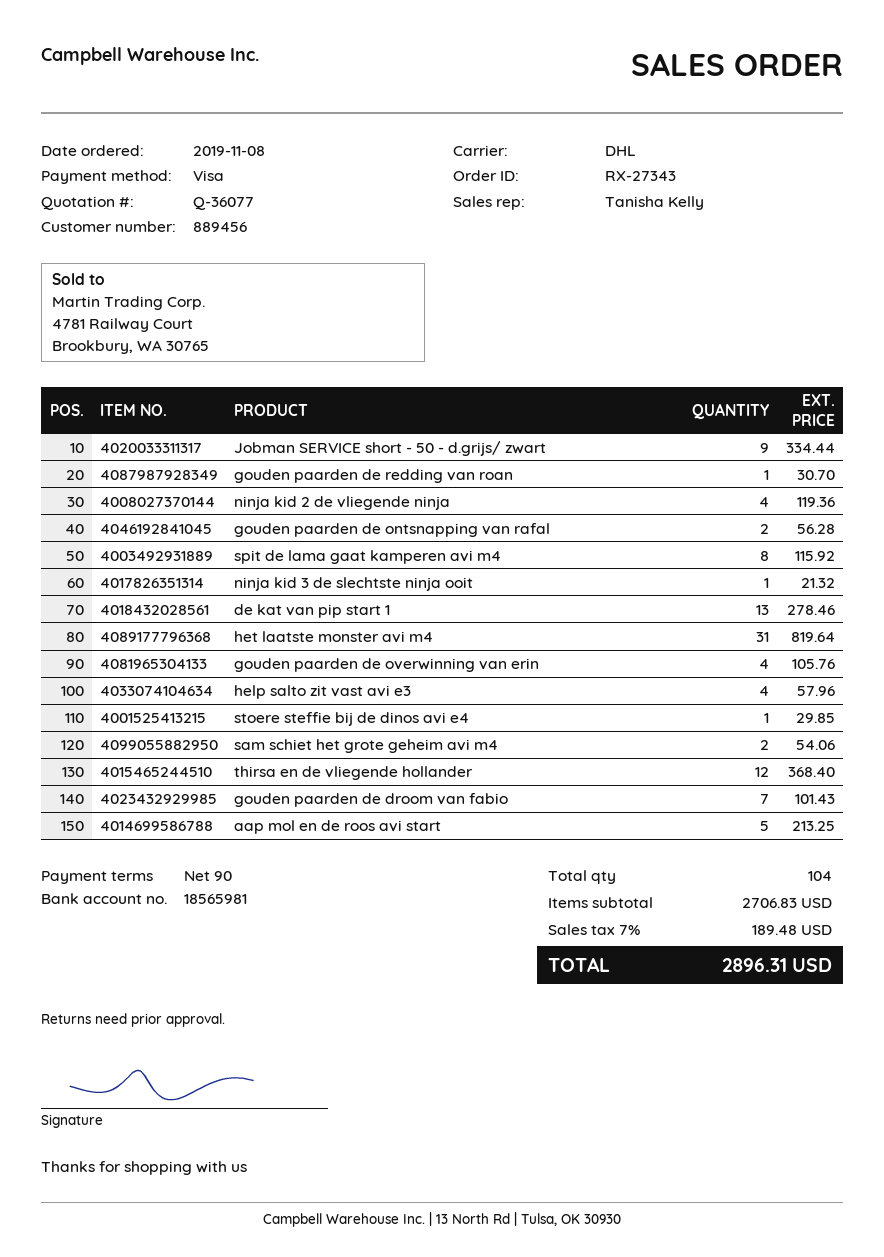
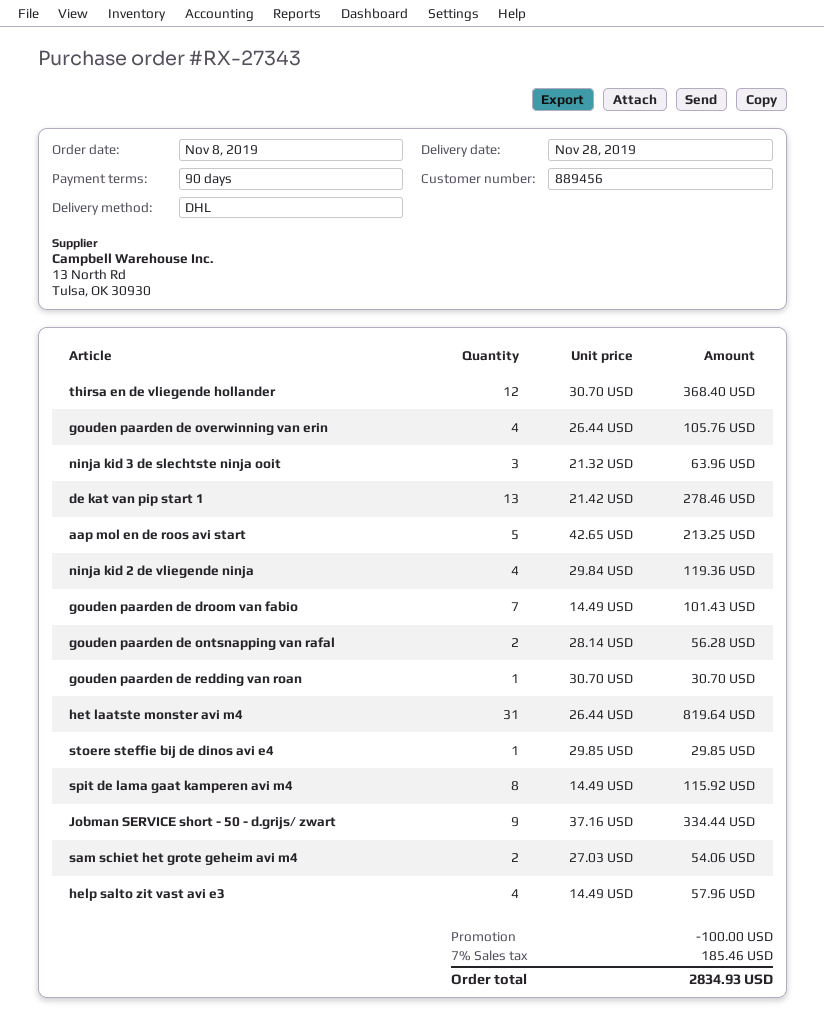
ninja kid 3 de slechtste ninja ooit: 1 for 21.32 -> 3 for 63.96
discount: none -> 100.00
tax: 7% = 189.48 -> 7% = 185.46
total: 2896.31 -> 2834.93

